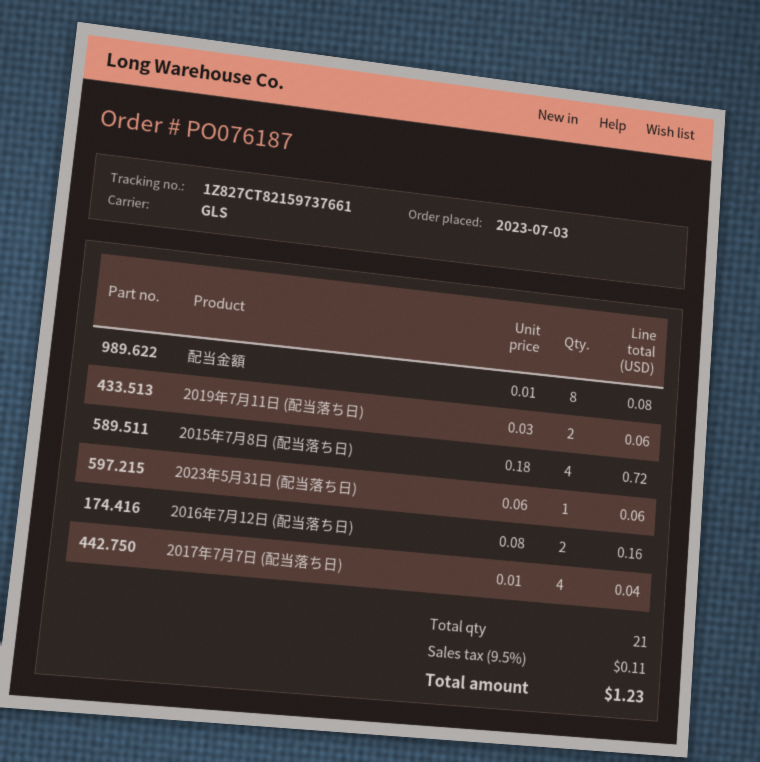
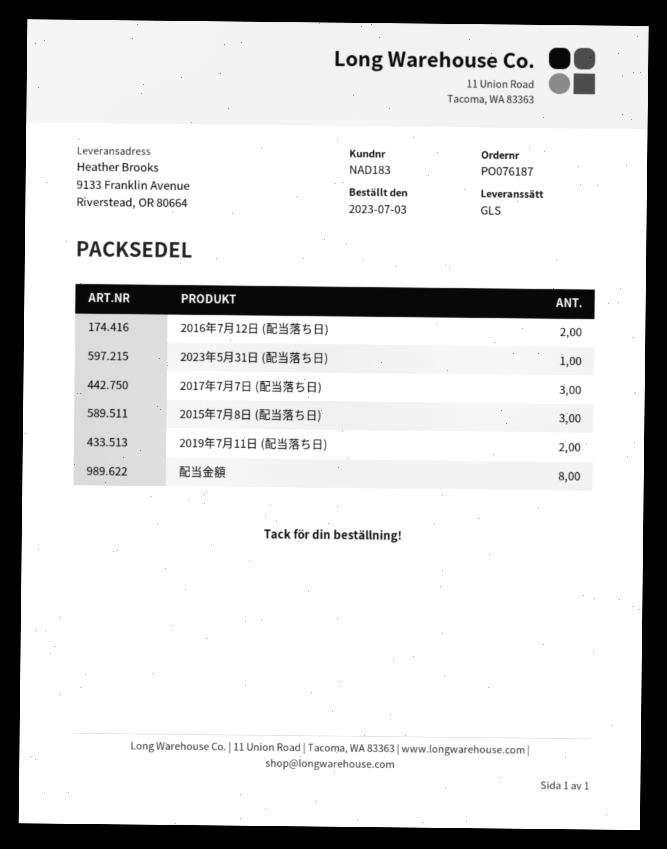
2015年7月8日 (配当落ち日): 4 -> 3
2017年7月7日 (配当落ち日): 4 -> 3

